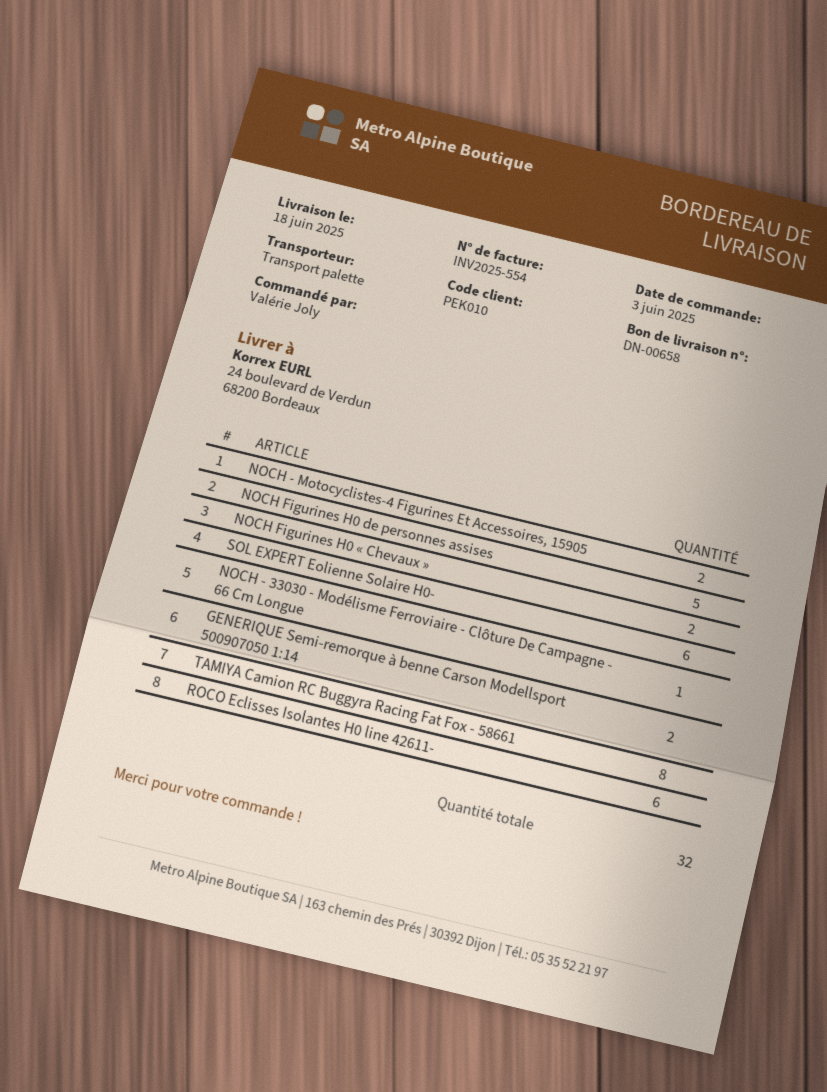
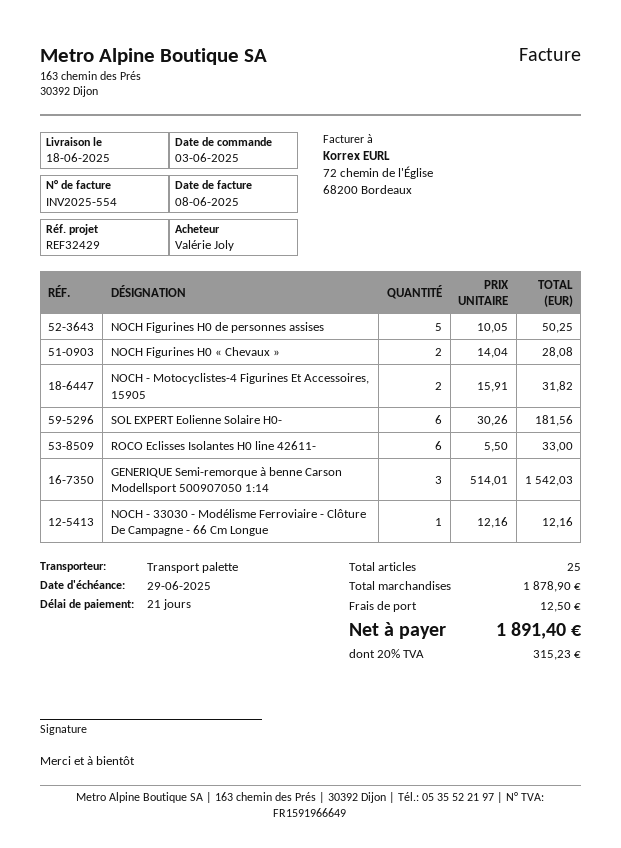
GENERIQUE Semi-remorque à benne Carson Modellsport 500907050 1:14: 2 -> 3
TAMIYA Camion RC Buggyra Racing Fat Fox - 58661: 8 -> none
total quantity: 32 -> 25

